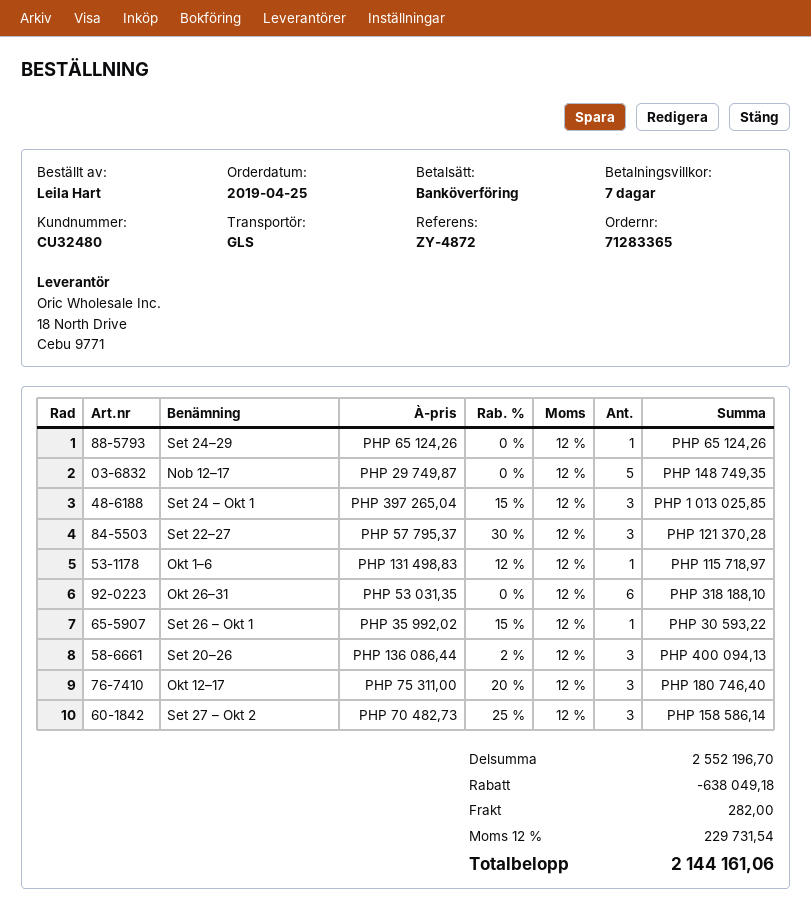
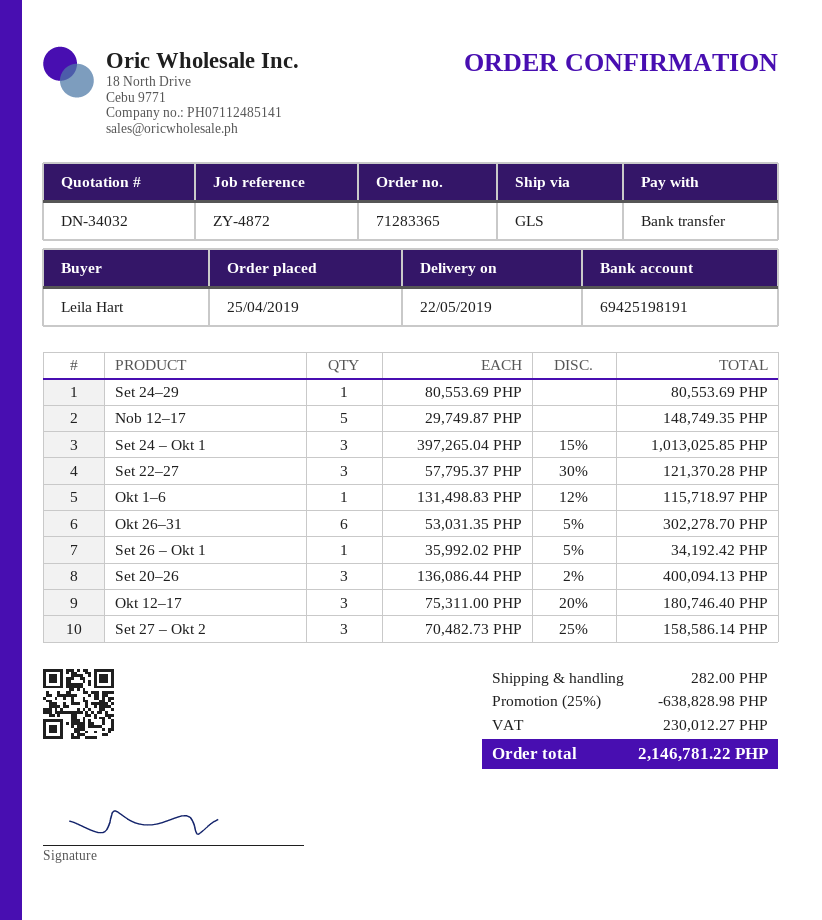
Set 24–29: 1 x 65124.26 = 65124.26 -> 1 x 80553.69 = 80553.69
Okt 26–31: 6 x 53031.35 = 318188.10 -> 6 x 53031.35 - 5% = 302278.70
Set 26 – Okt 1: 1 x 35992.02 - 15% = 30593.22 -> 1 x 35992.02 - 5% = 34192.42
discount: 638049.18 -> 638828.98
tax: 229731.54 -> 230012.27
total: 2144161.06 -> 2146781.22

